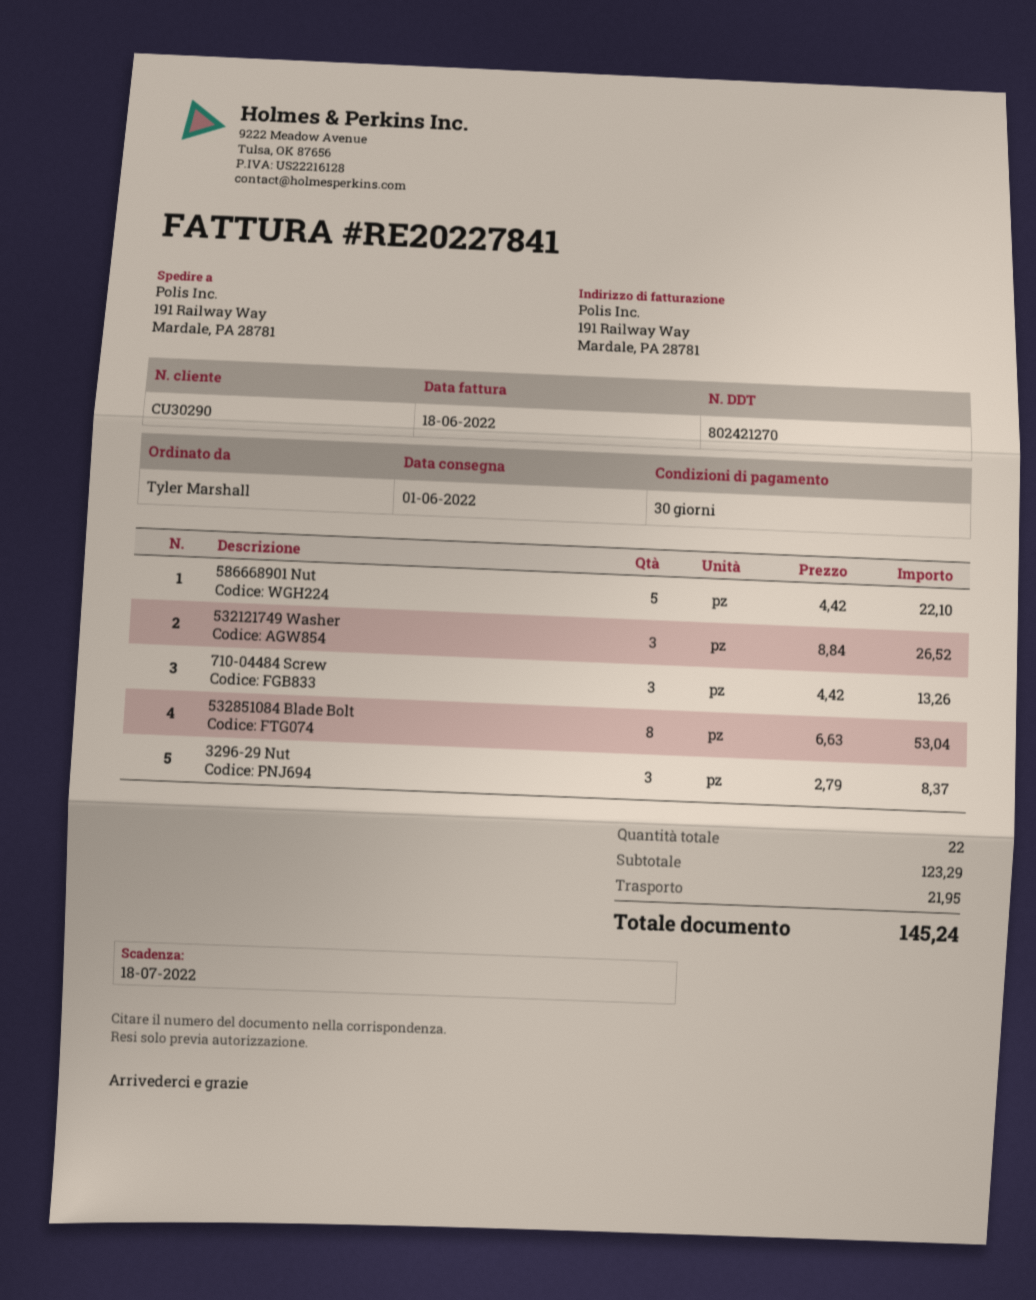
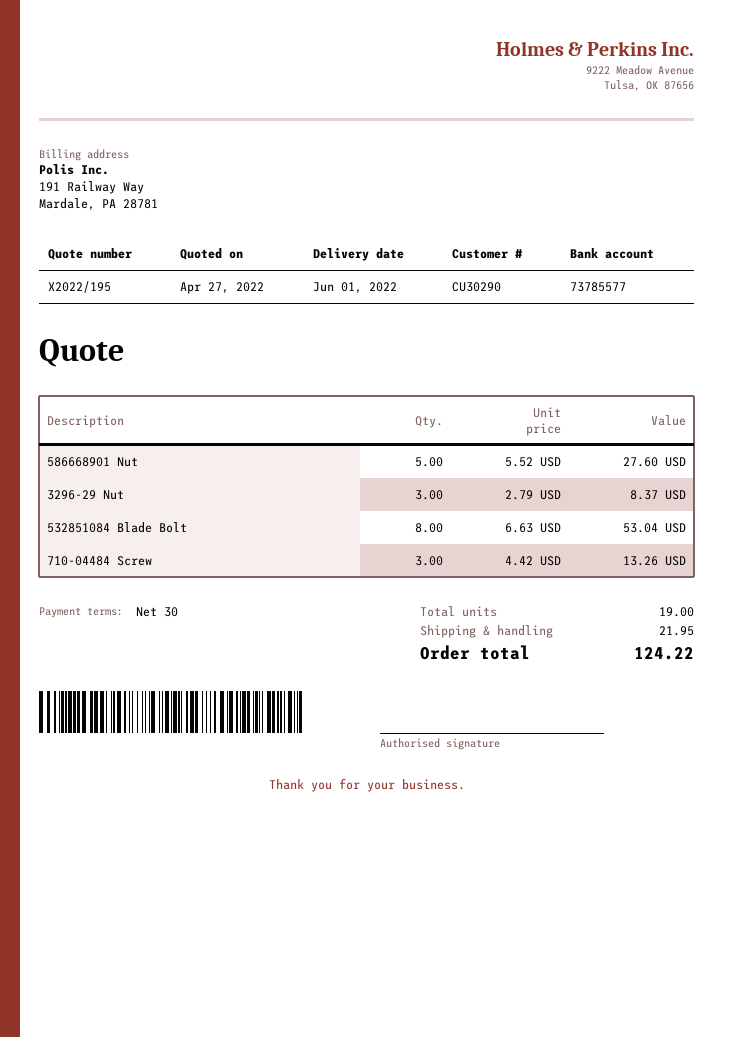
586668901 Nut: 5 x 4.42 = 22.10 -> 5 x 5.52 = 27.60
532121749 Washer: 3 x 8.84 = 26.52 -> none
total quantity: 22 -> 19
total: 145.24 -> 124.22

